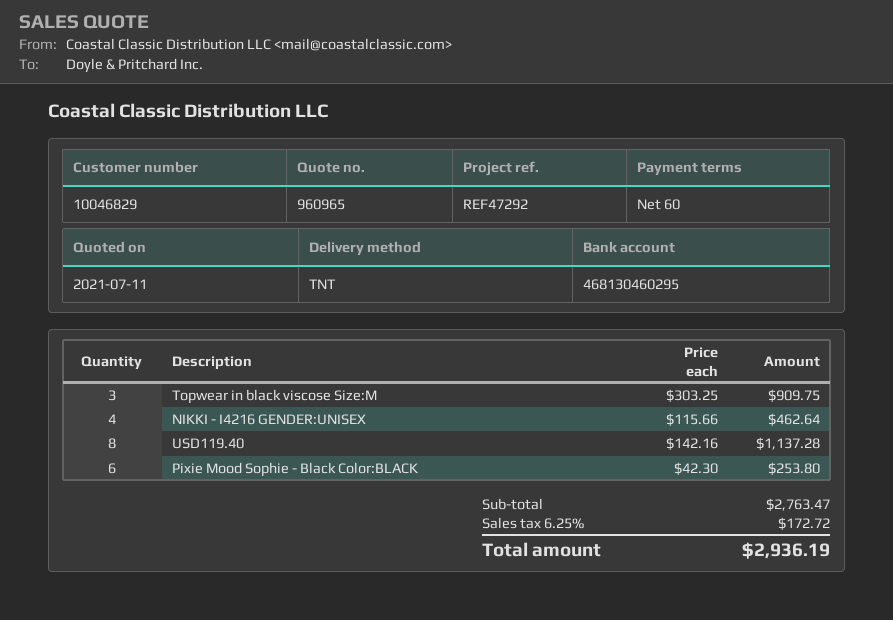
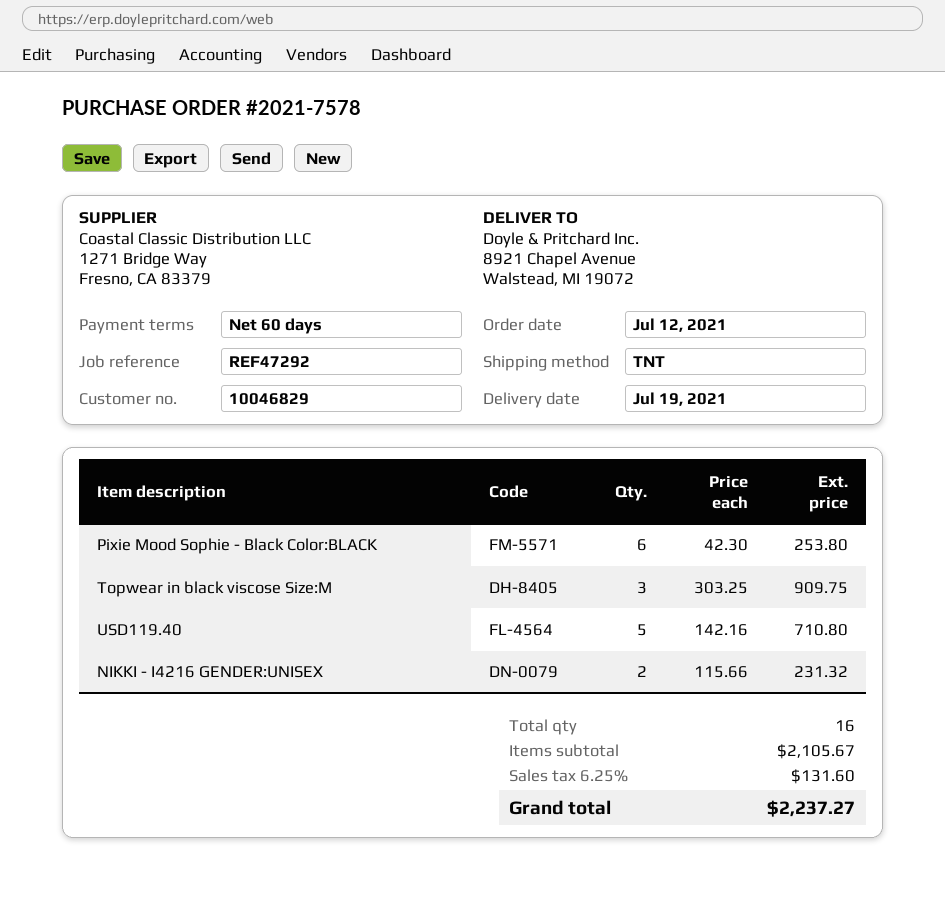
NIKKI - I4216 GENDER:UNISEX: 4 x 115.66 = 462.64 -> 2 x 115.66 = 231.32
USD119.40: 8 x 142.16 = 1137.28 -> 5 x 142.16 = 710.80
subtotal: 2763.47 -> 2105.67
tax: 6.25% = 172.72 -> 6.25% = 131.60
total: 2936.19 -> 2237.27

